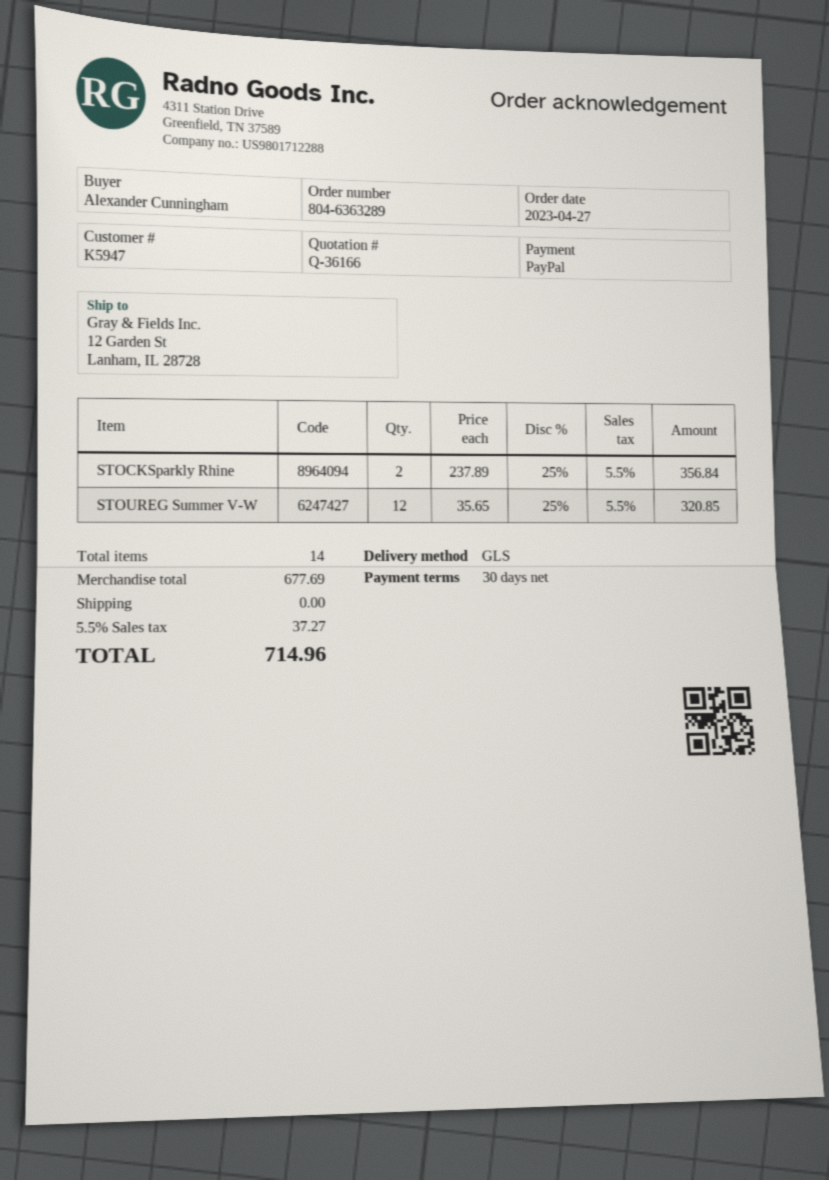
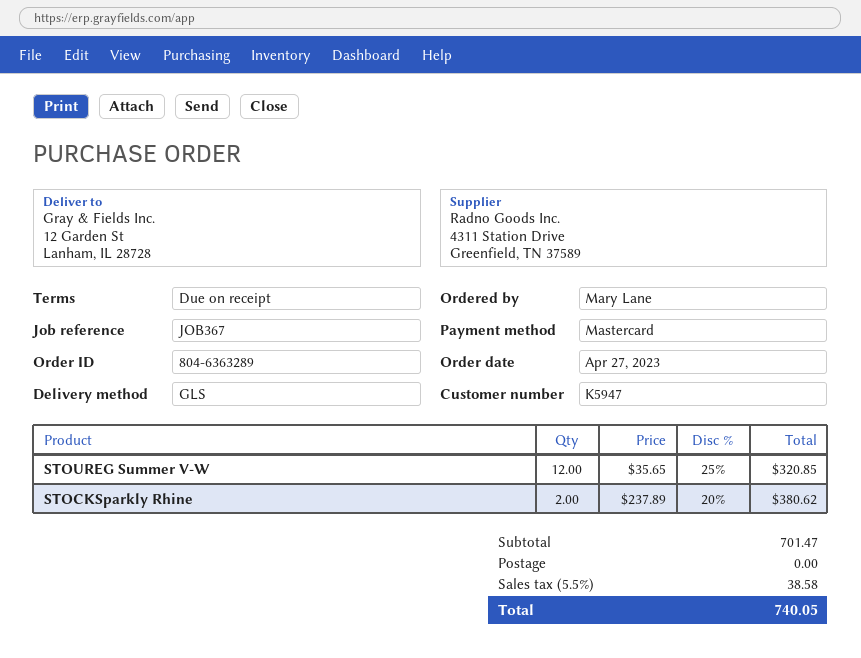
payment terms: 30 days -> on receipt
ordered by: Alexander Cunningham -> Mary Lane
payment method: PayPal -> Mastercard
STOCKSparkly Rhine: 2 x 237.89 - 25% = 356.84 -> 2 x 237.89 - 20% = 380.62
subtotal: 677.69 -> 701.47
tax: 5.5% = 37.27 -> 5.5% = 38.58
total: 714.96 -> 740.05

